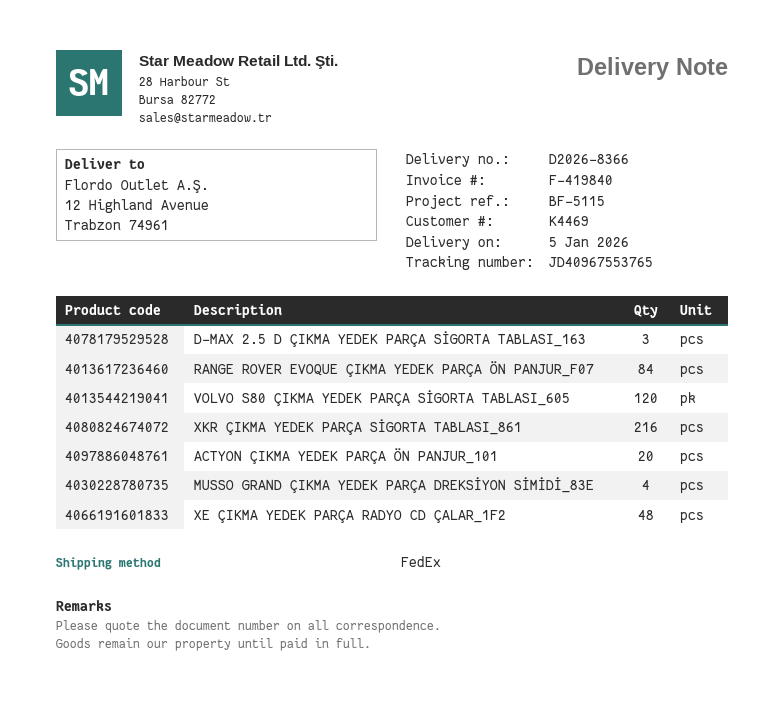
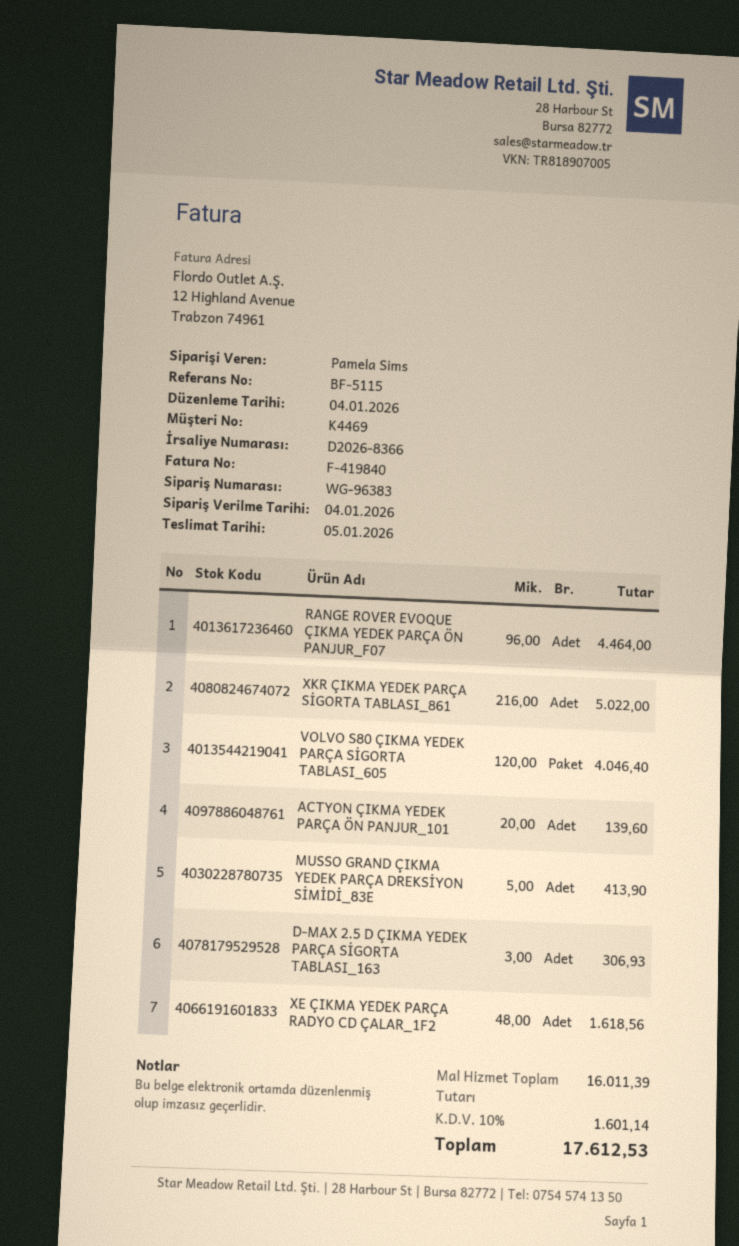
RANGE ROVER EVOQUE ÇIKMA YEDEK PARÇA ÖN PANJUR_F07: 84 -> 96
MUSSO GRAND ÇIKMA YEDEK PARÇA DREKSİYON SİMİDİ_83E: 4 -> 5

